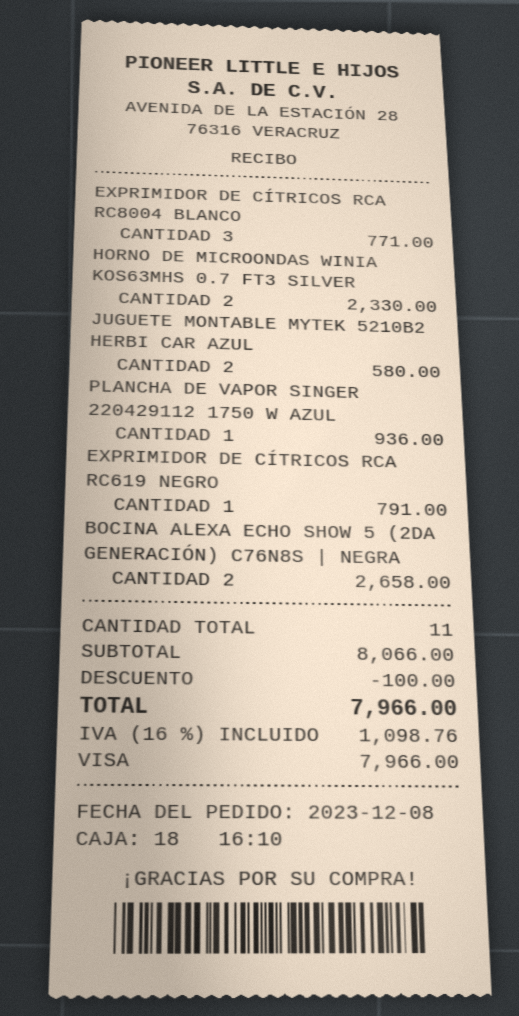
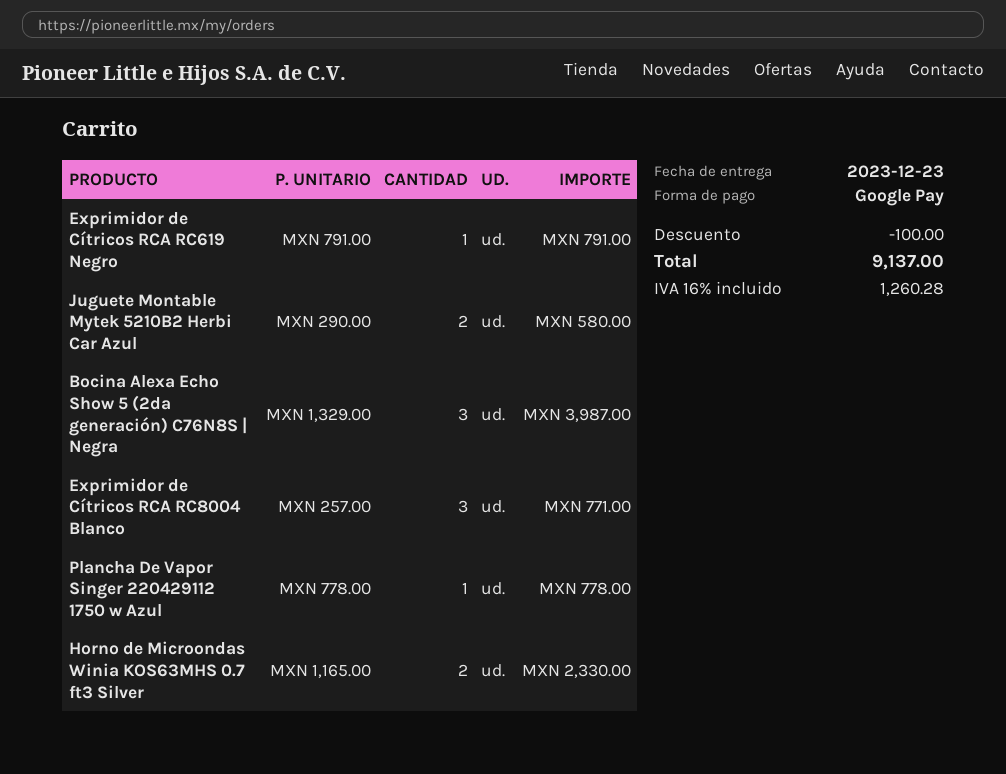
payment method: Visa -> Google Pay
PLANCHA DE VAPOR SINGER 220429112 1750 W AZUL: 1 for 936.00 -> 1 for 778.00
BOCINA ALEXA ECHO SHOW 5 (2DA GENERACIÓN) C76N8S | NEGRA: 2 for 2658.00 -> 3 for 3987.00
tax: 16% = 1098.76 -> 16% = 1260.28
total: 7966.00 -> 9137.00

